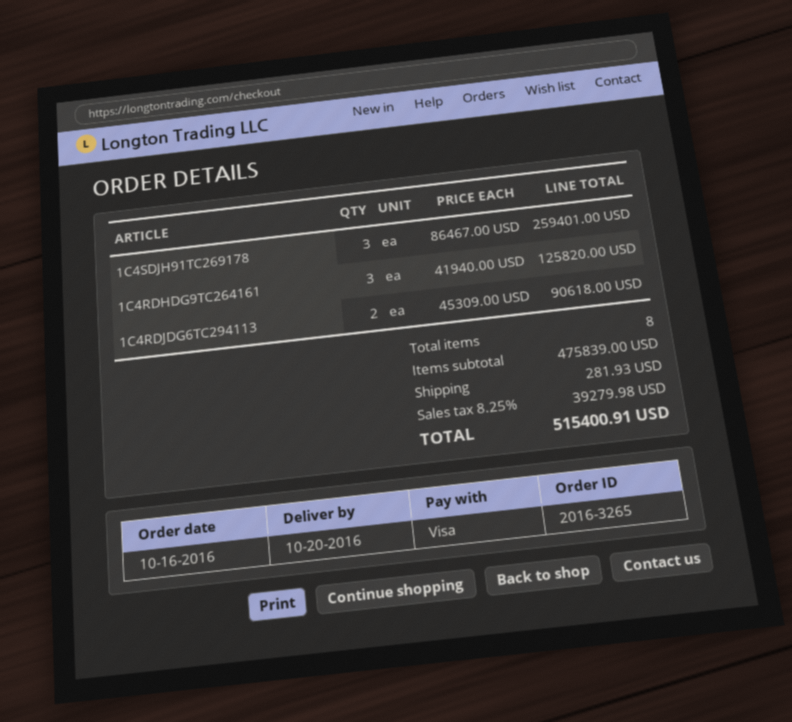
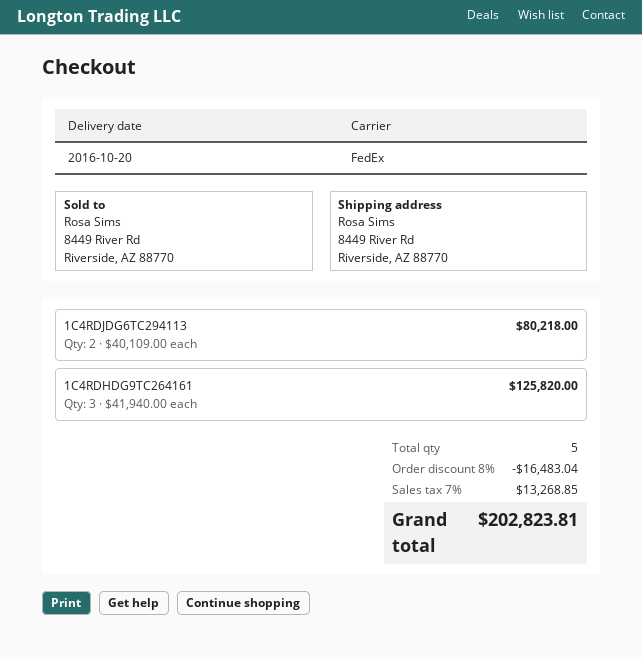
1C4SDJH91TC269178: 3 x 86467.00 = 259401.00 -> none
1C4RDJDG6TC294113: 2 x 45309.00 = 90618.00 -> 2 x 40109.00 = 80218.00
total quantity: 8 -> 5
discount: none -> 8% = 16483.04
shipping: 281.93 -> none
tax: 8.25% = 39279.98 -> 7% = 13268.85
total: 515400.91 -> 202823.81

